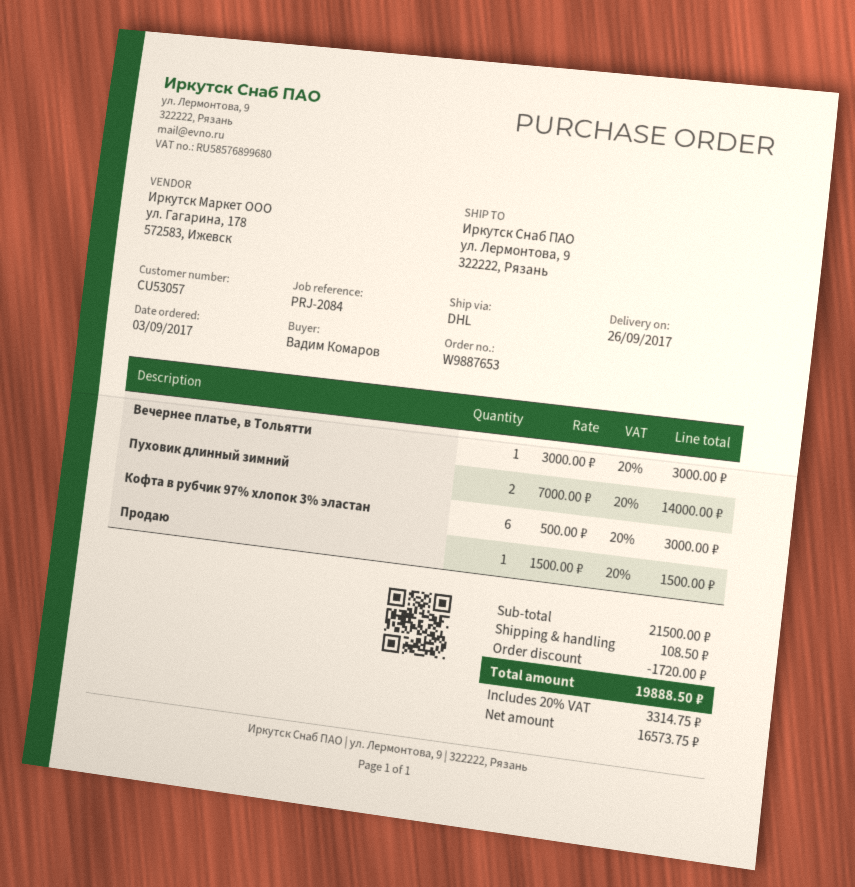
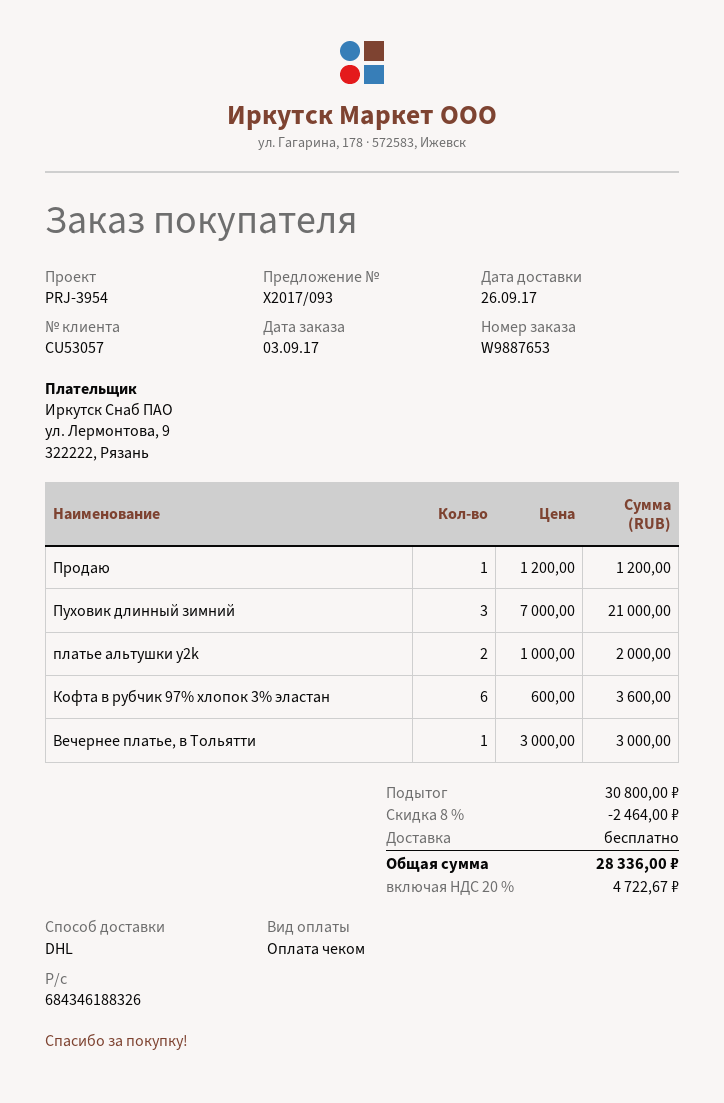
reference: PRJ-2084 -> PRJ-3954
Пуховик длинный зимний: 2 x 7000.00 = 14000.00 -> 3 x 7000.00 = 21000.00
Кофта в рубчик 97% хлопок 3% эластан: 6 x 500.00 = 3000.00 -> 6 x 600.00 = 3600.00
Продаю: 1 x 1500.00 = 1500.00 -> 1 x 1200.00 = 1200.00
платье альтушки y2k: none -> 2 x 1000.00 = 2000.00
subtotal: 21500.00 -> 30800.00
discount: 1720.00 -> 2464.00
shipping: 108.50 -> 0.00
tax: 20% = 3314.75 -> 20% = 4722.67
total: 19888.50 -> 28336.00

